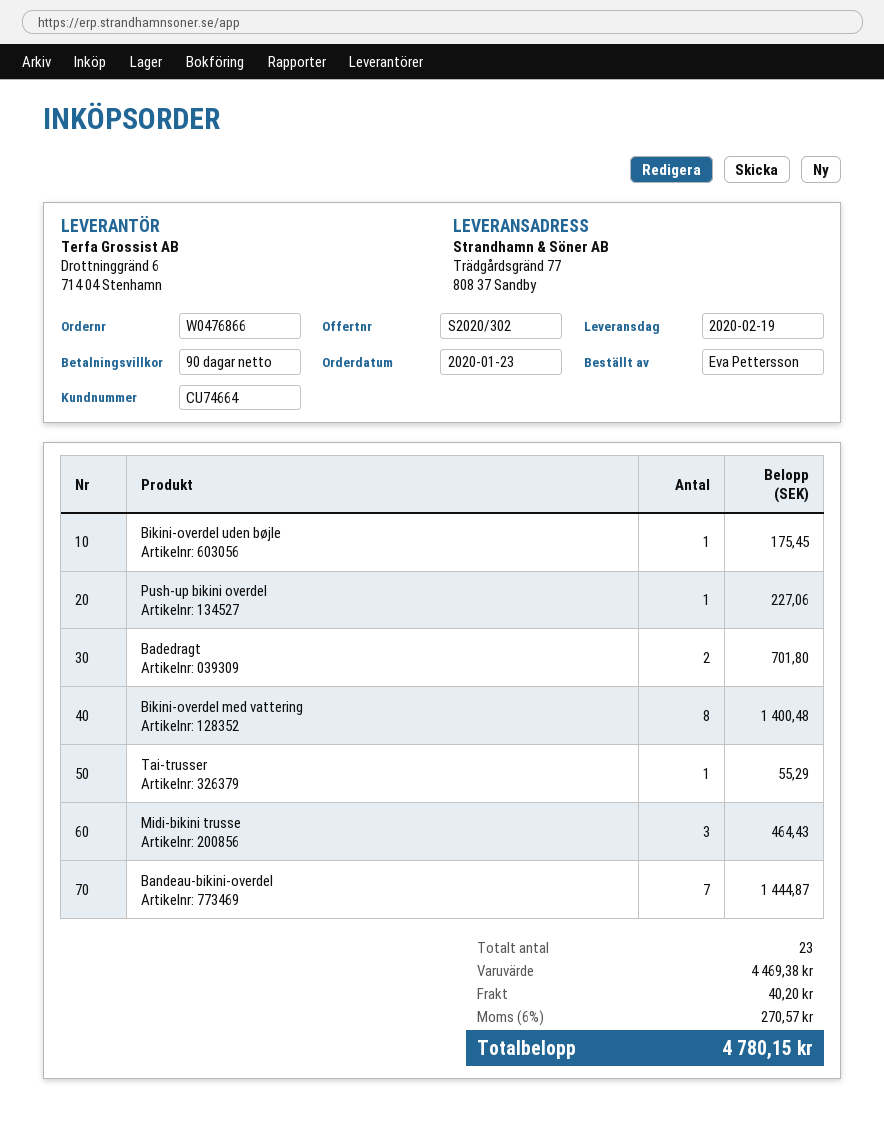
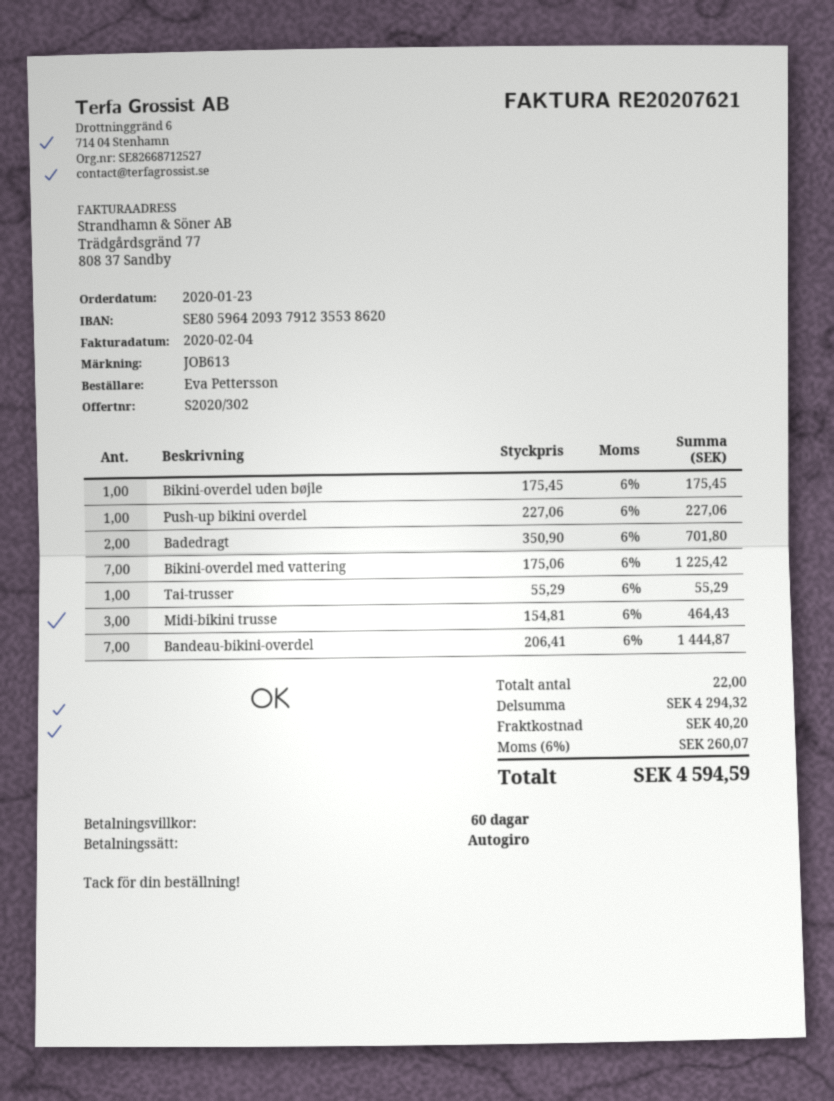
payment terms: 90 days -> 60 days
Bikini-overdel med vattering: 8 for 1400.48 -> 7 for 1225.42
total quantity: 23 -> 22
subtotal: 4469.38 -> 4294.32
tax: 6% = 270.57 -> 6% = 260.07
total: 4780.15 -> 4594.59

